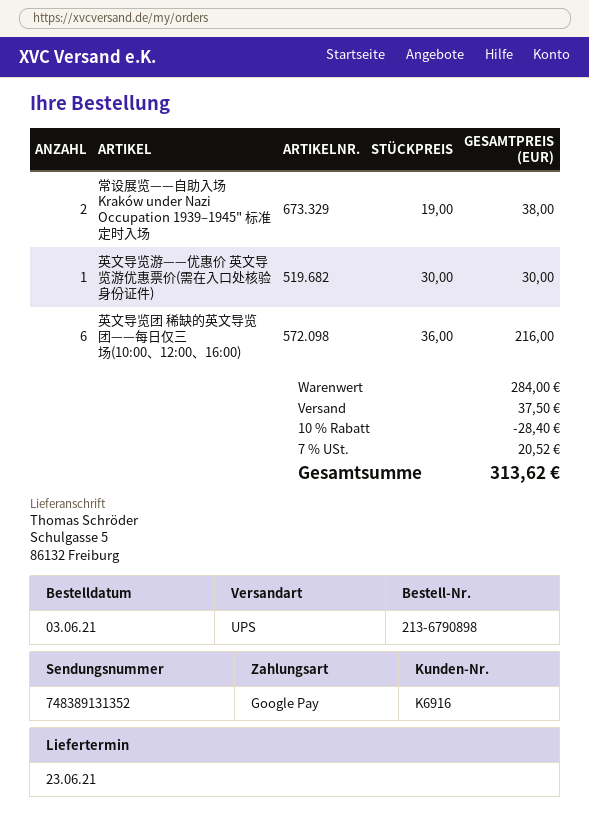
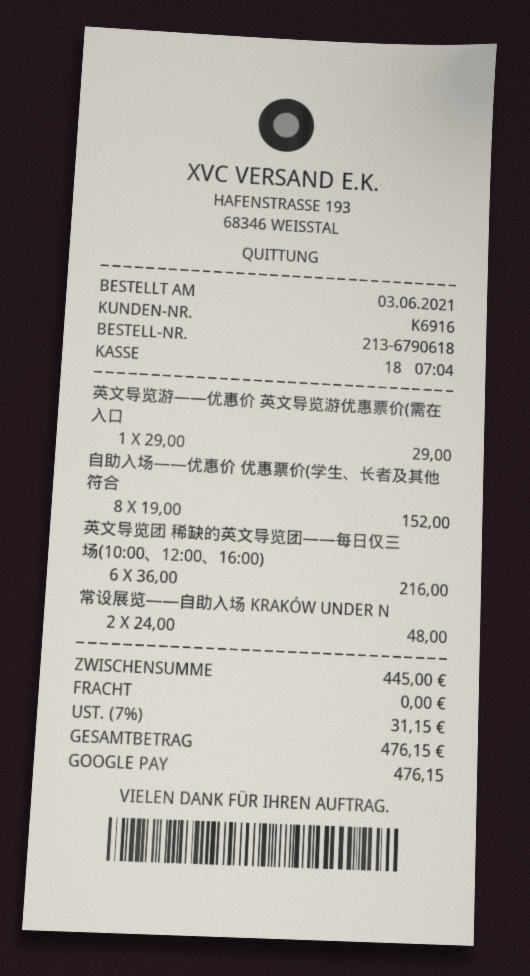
order number: 213-6790898 -> 213-6790618
常设展览——自助入场 Kraków under Nazi Occupation 1939–1945" 标准定时入场: 2 x 19.00 = 38.00 -> 2 x 24.00 = 48.00
英文导览游——优惠价 英文导览游优惠票价(需在入口处核验身份证件): 1 x 30.00 = 30.00 -> 1 x 29.00 = 29.00
自助入场——优惠价 优惠票价(学生、长者及其他符合: none -> 8 x 19.00 = 152.00
subtotal: 284.00 -> 445.00
discount: 10% = 28.40 -> none
shipping: 37.50 -> 0.00
tax: 7% = 20.52 -> 7% = 31.15
total: 313.62 -> 476.15

